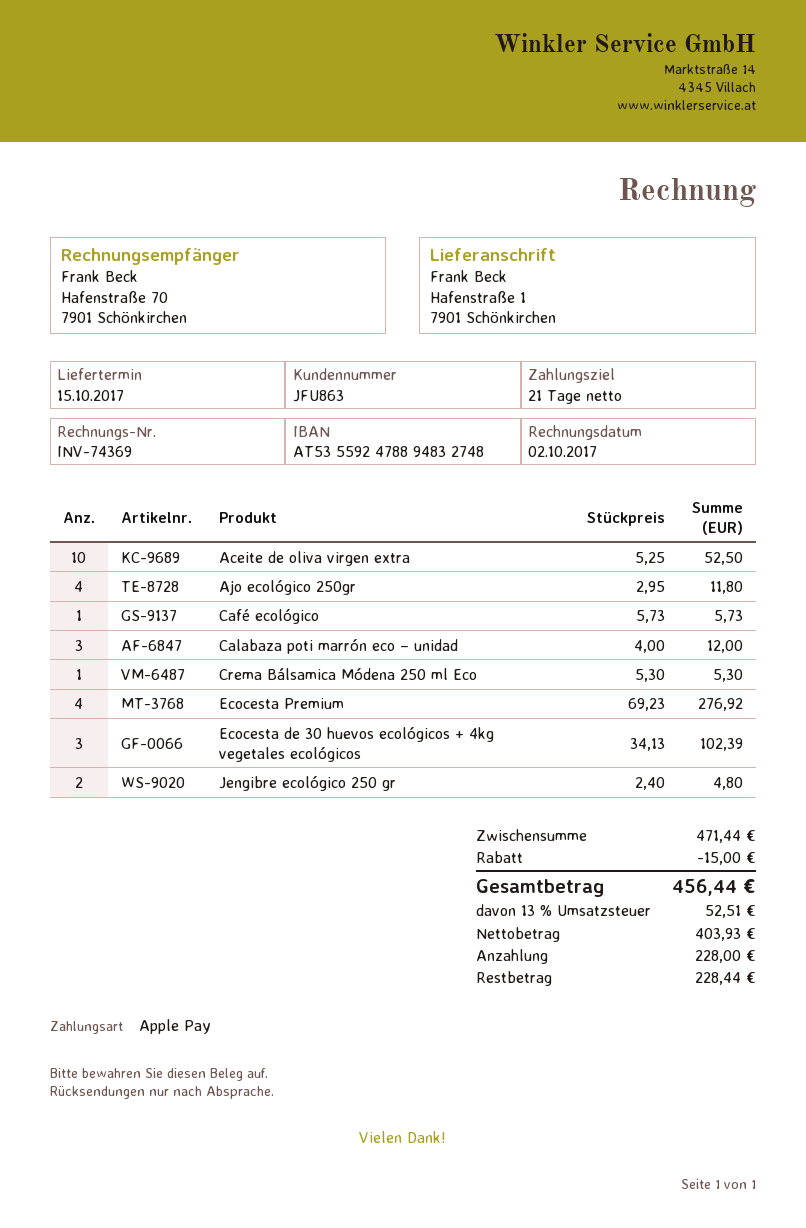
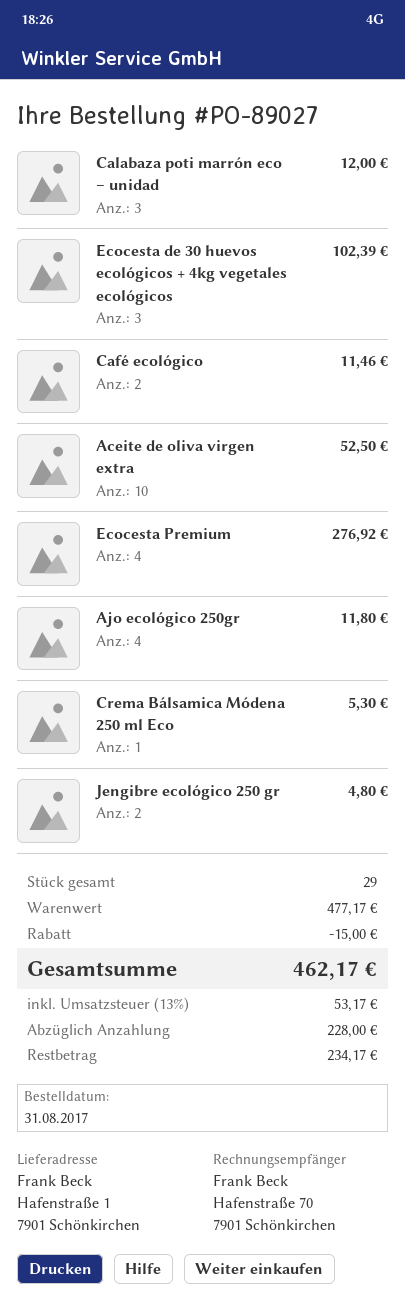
Café ecológico: 1 for 5.73 -> 2 for 11.46
subtotal: 471.44 -> 477.17
tax: 13% = 52.51 -> 13% = 53.17
total: 456.44 -> 462.17
balance: 228.44 -> 234.17

